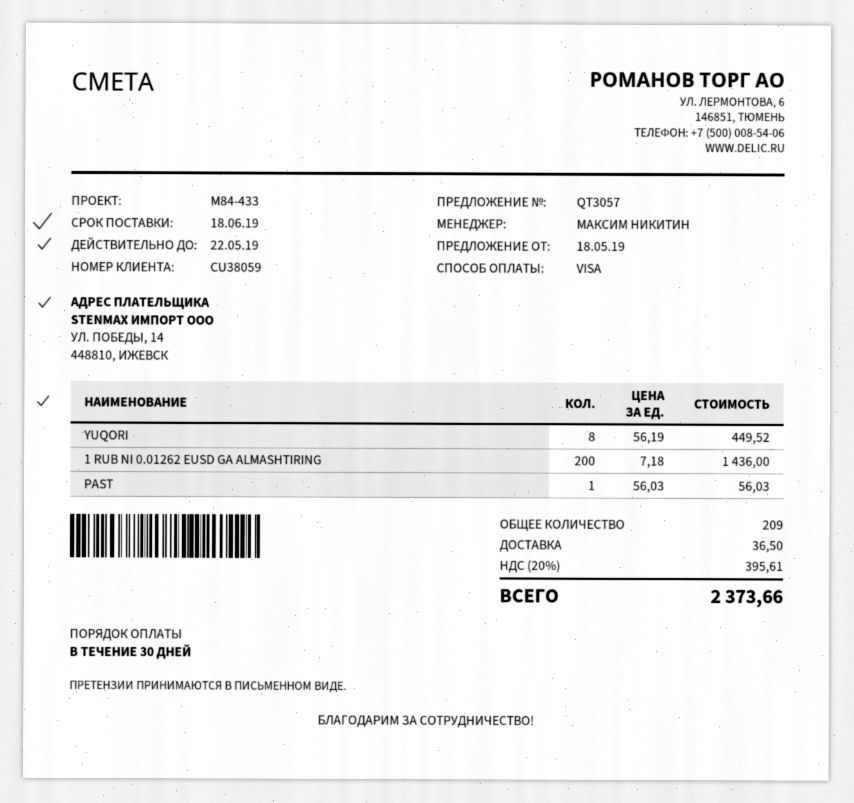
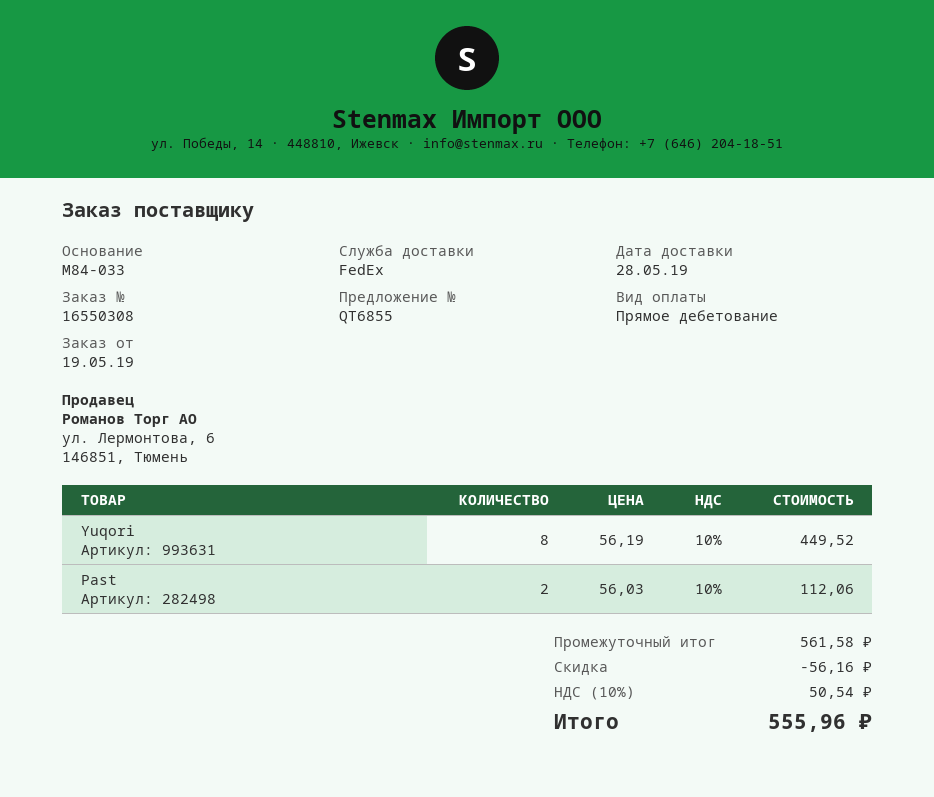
quote number: QT3057 -> QT6855
delivery date: 2019-06-18 -> 2019-05-28
reference: M84-433 -> M84-033
payment method: Visa -> direct debit
1 RUB NI 0.01262 EUSD GA ALMASHTIRING: 200 x 7.18 = 1436.00 -> none
PAST: 1 x 56.03 = 56.03 -> 2 x 56.03 = 112.06
discount: none -> 56.16
shipping: 36.50 -> none
tax: 20% = 395.61 -> 10% = 50.54
total: 2373.66 -> 555.96

